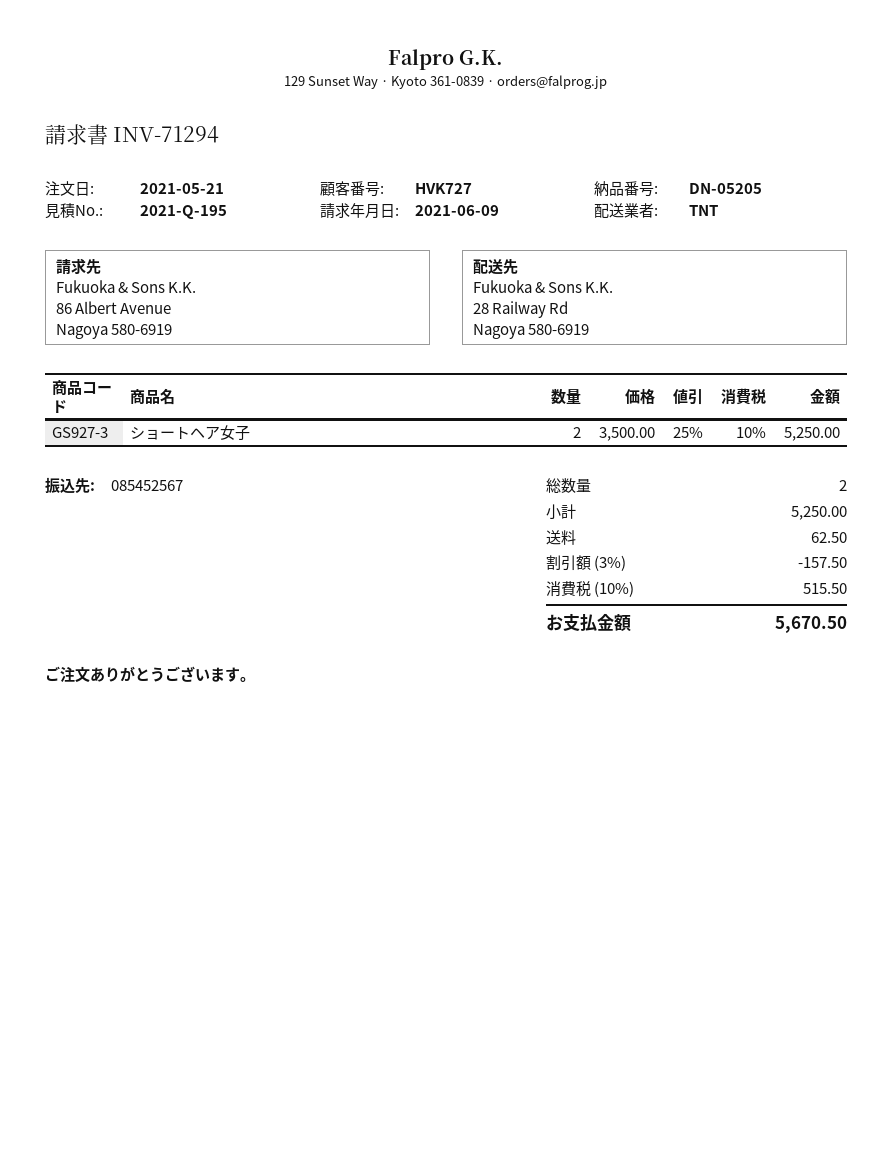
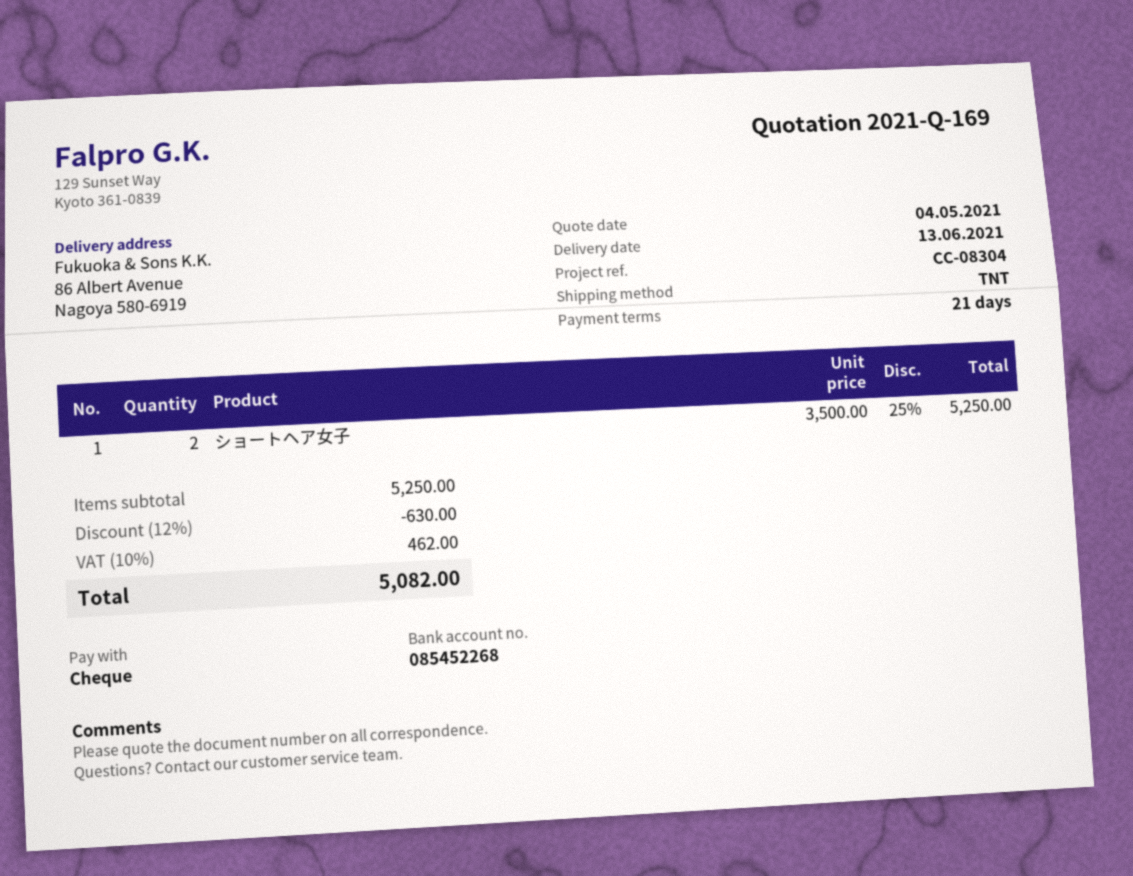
quote number: 2021-Q-195 -> 2021-Q-169
bank account: 085452567 -> 085452268
ship to: 28 Railway Rd, Nagoya 580-6919 -> 86 Albert Avenue, Nagoya 580-6919
discount: 3% = 157.50 -> 12% = 630.00
shipping: 62.50 -> none
tax: 10% = 515.50 -> 10% = 462.00
total: 5670.50 -> 5082.00

